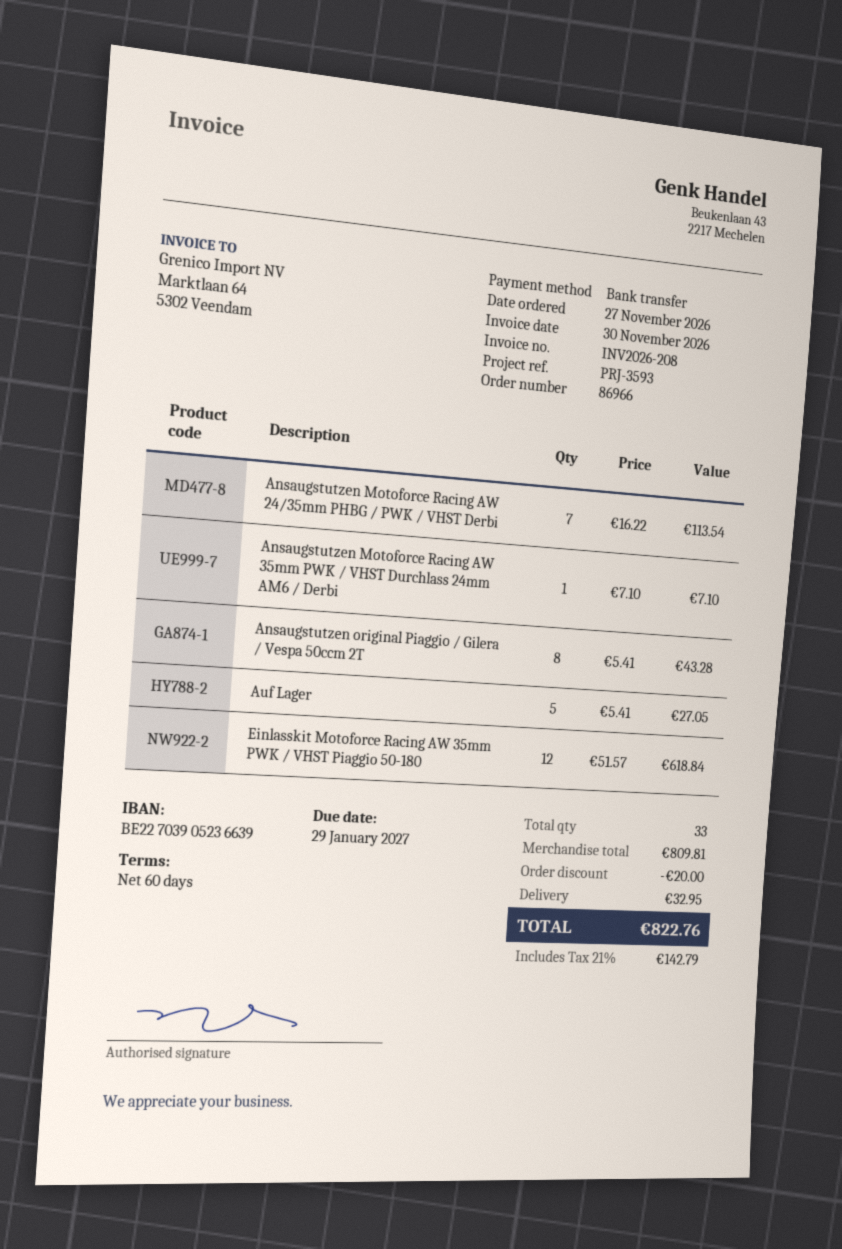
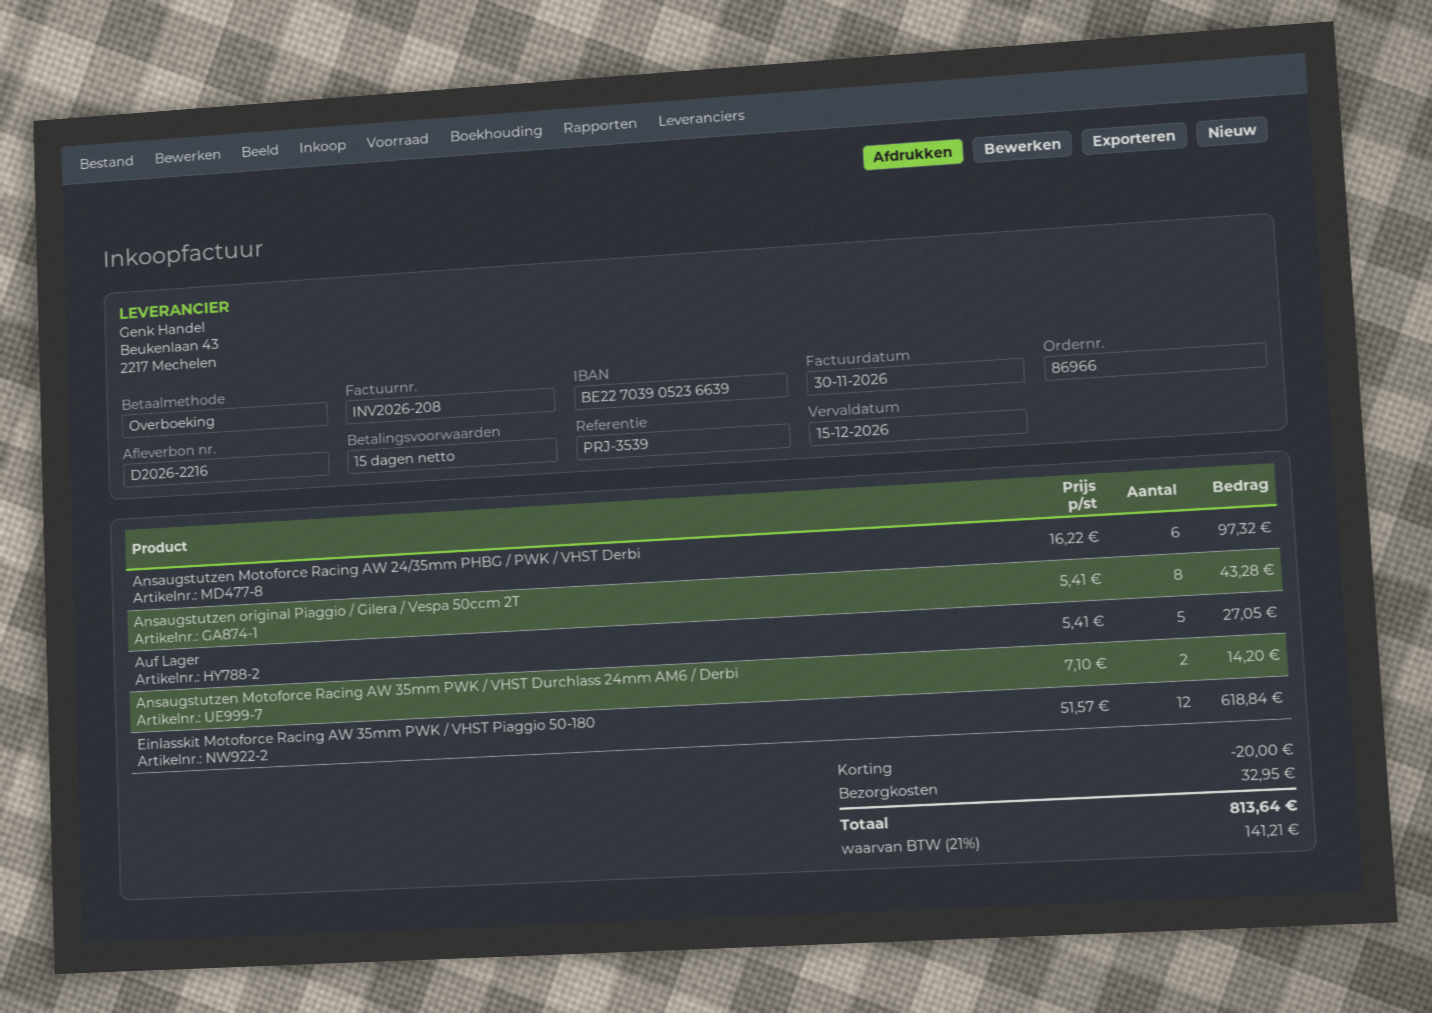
payment terms: 60 days -> 15 days
due date: 2027-01-29 -> 2026-12-15
reference: PRJ-3593 -> PRJ-3539
Ansaugstutzen Motoforce Racing AW 24/35mm PHBG / PWK / VHST Derbi: 7 x 16.22 = 113.54 -> 6 x 16.22 = 97.32
Ansaugstutzen Motoforce Racing AW 35mm PWK / VHST Durchlass 24mm AM6 / Derbi: 1 x 7.10 = 7.10 -> 2 x 7.10 = 14.20
tax: 21% = 142.79 -> 21% = 141.21
total: 822.76 -> 813.64

